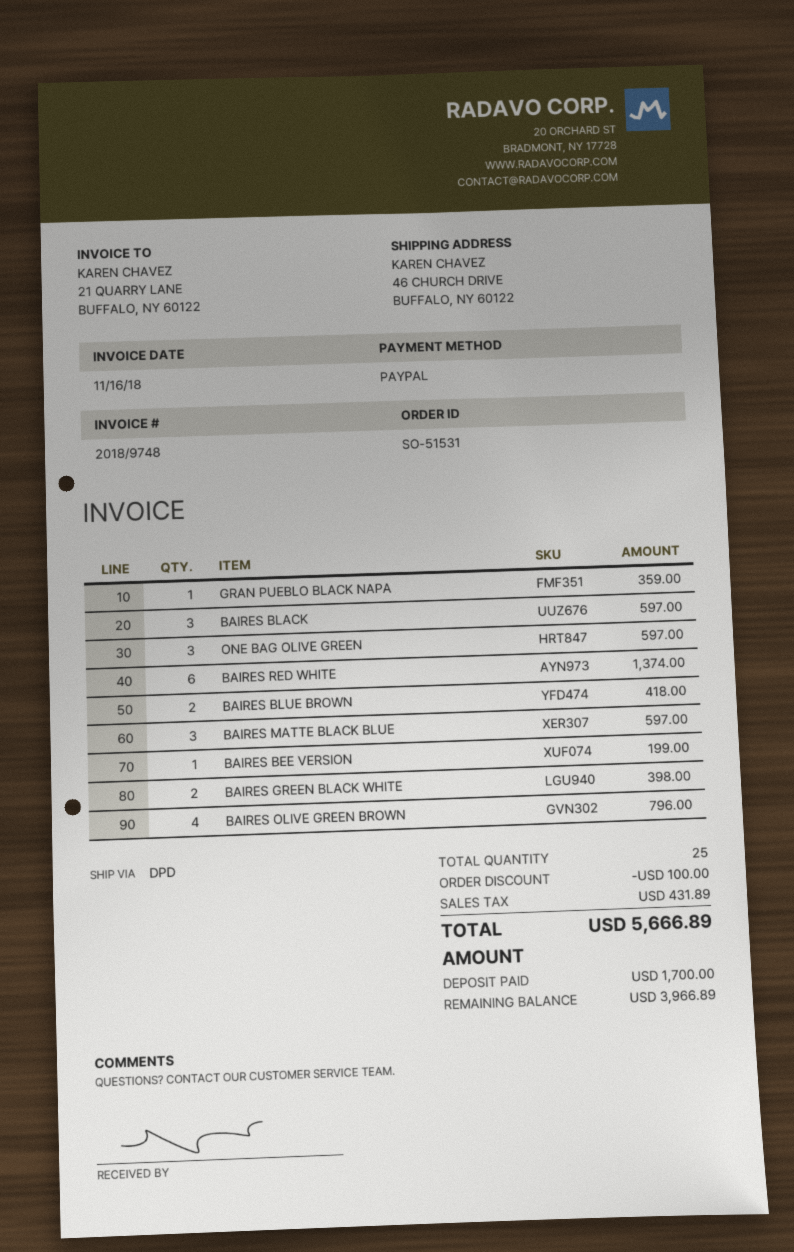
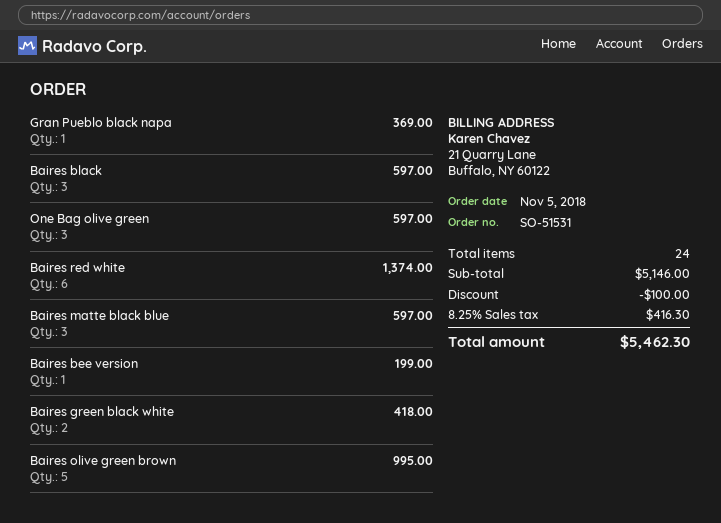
GRAN PUEBLO BLACK NAPA: 1 for 359.00 -> 1 for 369.00
BAIRES BLUE BROWN: 2 for 418.00 -> none
BAIRES GREEN BLACK WHITE: 2 for 398.00 -> 2 for 418.00
BAIRES OLIVE GREEN BROWN: 4 for 796.00 -> 5 for 995.00
total quantity: 25 -> 24
tax: 431.89 -> 416.30
total: 5666.89 -> 5462.30

